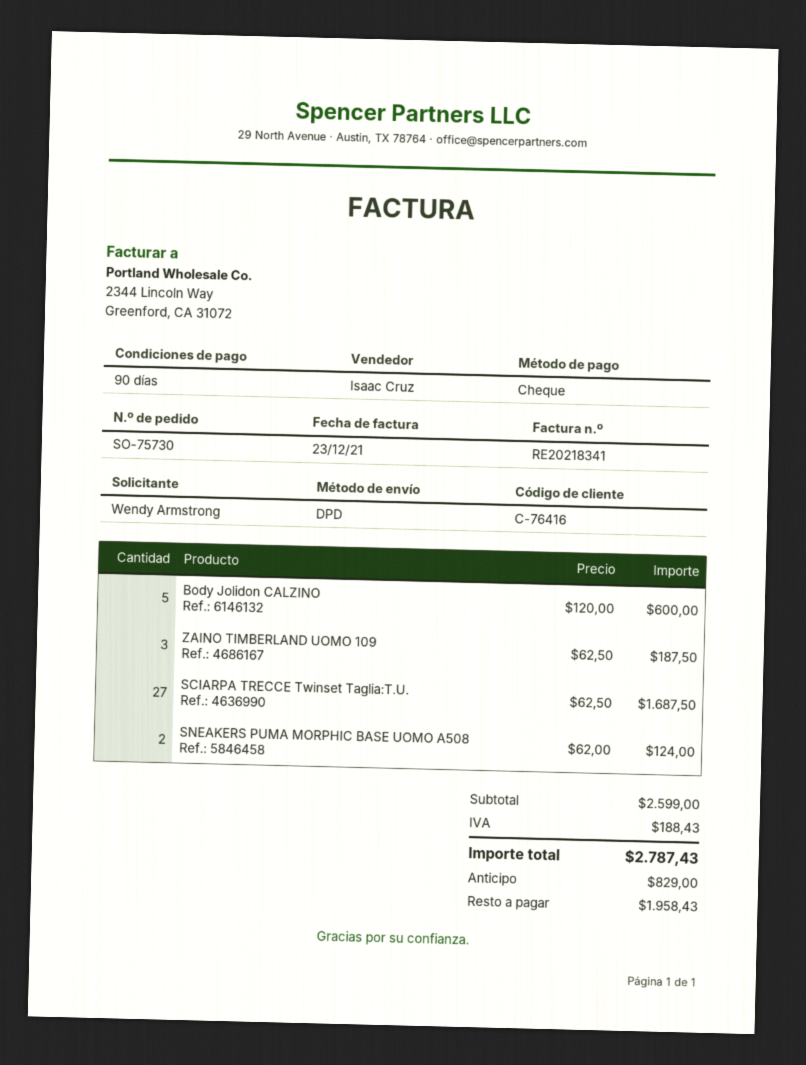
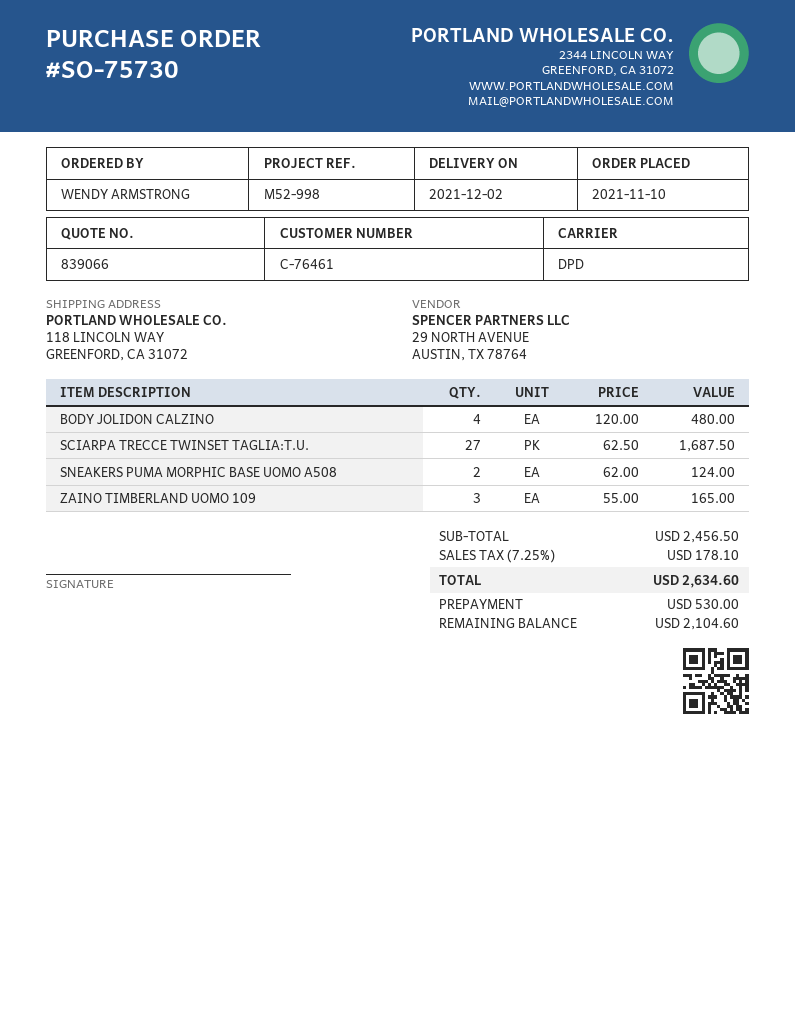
customer number: C-76416 -> C-76461
Body Jolidon CALZINO: 5 x 120.00 = 600.00 -> 4 x 120.00 = 480.00
ZAINO TIMBERLAND UOMO 109: 3 x 62.50 = 187.50 -> 3 x 55.00 = 165.00
subtotal: 2599.00 -> 2456.50
tax: 188.43 -> 178.10
total: 2787.43 -> 2634.60
deposit: 829.00 -> 530.00
balance: 1958.43 -> 2104.60

